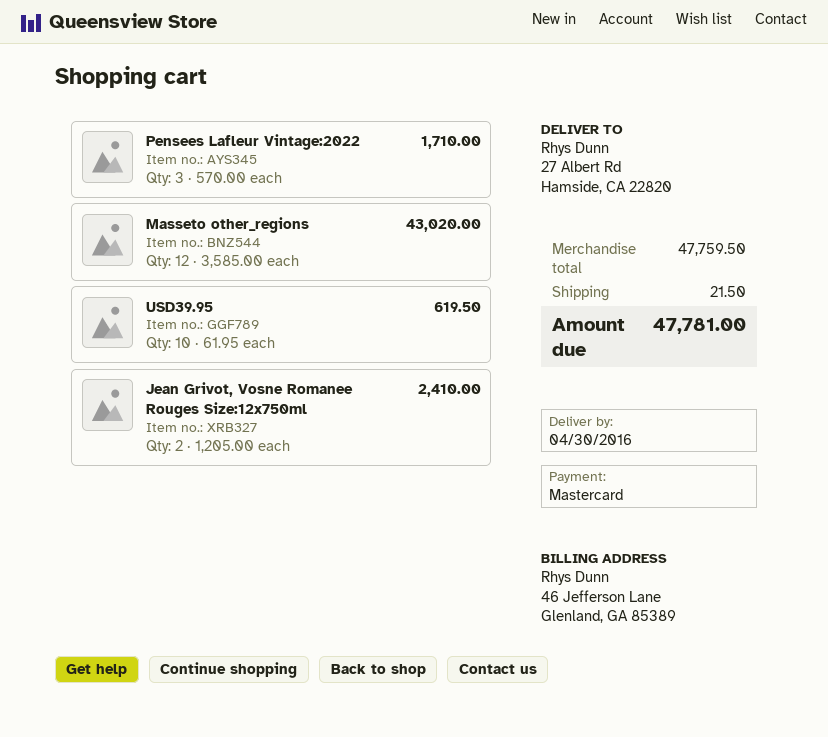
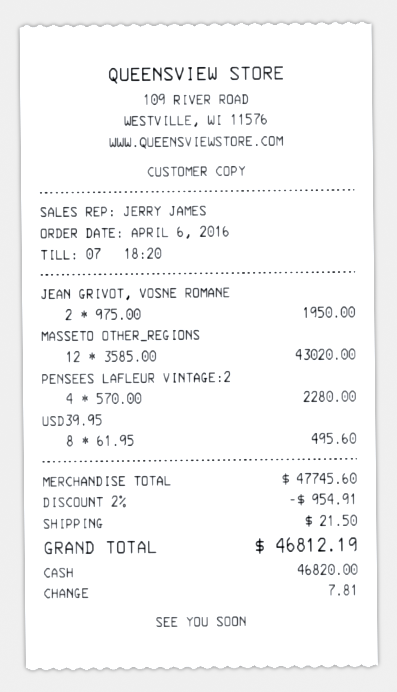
payment method: Mastercard -> cash
Pensees Lafleur Vintage:2022: 3 x 570.00 = 1710.00 -> 4 x 570.00 = 2280.00
USD39.95: 10 x 61.95 = 619.50 -> 8 x 61.95 = 495.60
Jean Grivot, Vosne Romanee Rouges Size:12x750ml: 2 x 1205.00 = 2410.00 -> 2 x 975.00 = 1950.00
subtotal: 47759.50 -> 47745.60
discount: none -> 2% = 954.91
total: 47781.00 -> 46812.19

